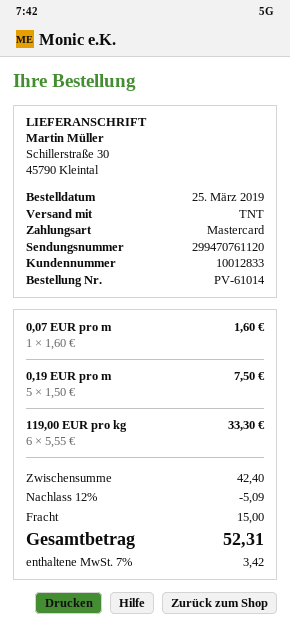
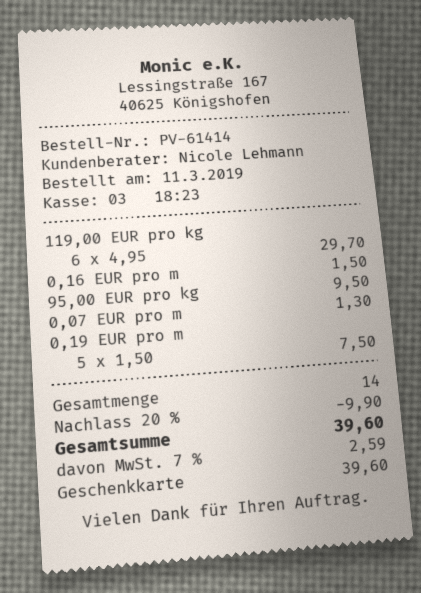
order number: PV-61014 -> PV-61414
order date: 2019-03-25 -> 2019-03-11
payment method: Mastercard -> gift card
0,07 EUR pro m: 1 x 1.60 = 1.60 -> 1 x 1.30 = 1.30
119,00 EUR pro kg: 6 x 5.55 = 33.30 -> 6 x 4.95 = 29.70
0,16 EUR pro m: none -> 1 x 1.50 = 1.50
95,00 EUR pro kg: none -> 1 x 9.50 = 9.50
discount: 12% = 5.09 -> 20% = 9.90
shipping: 15.00 -> none
tax: 7% = 3.42 -> 7% = 2.59
total: 52.31 -> 39.60

